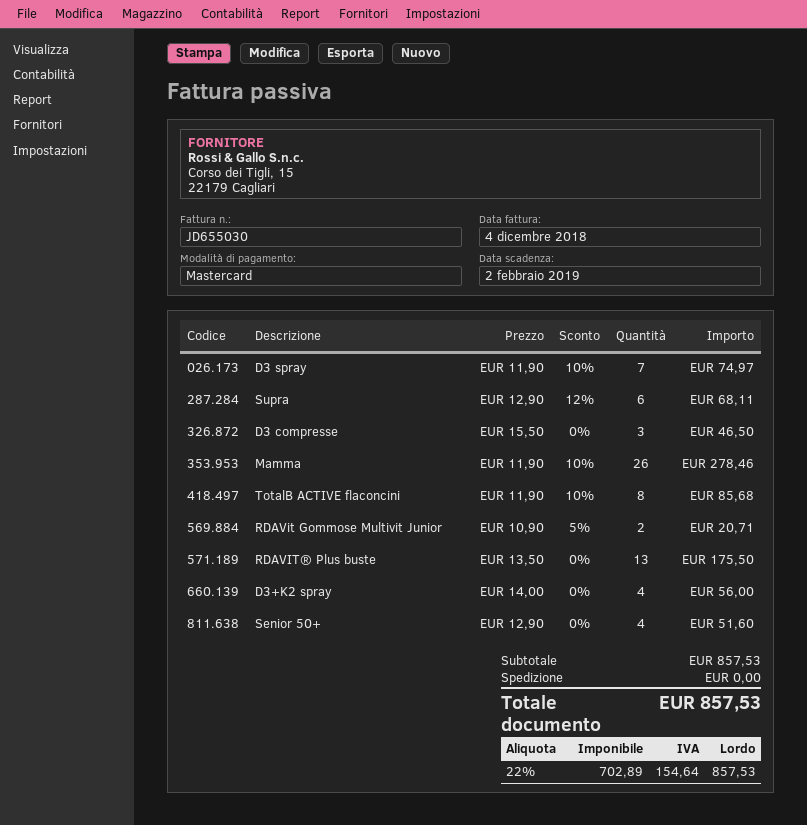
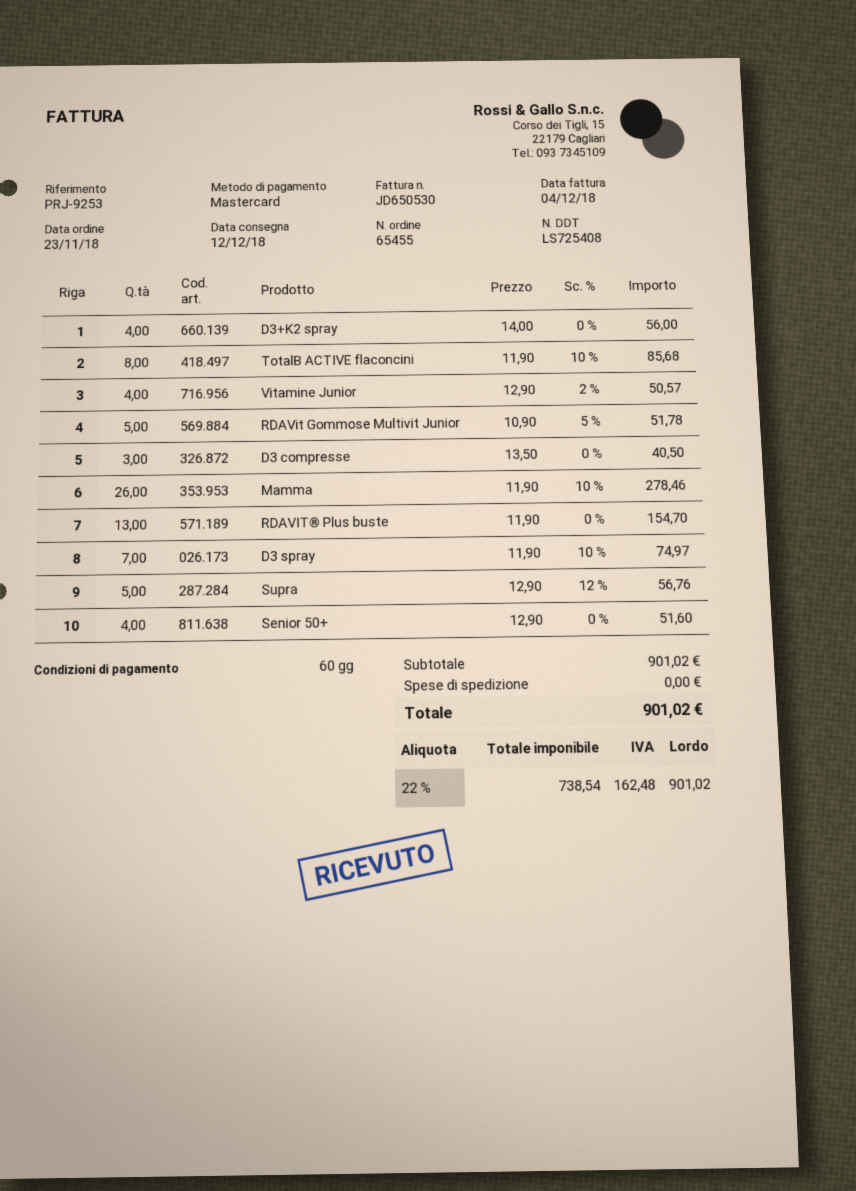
invoice number: JD655030 -> JD650530
Supra: 6 x 12.90 - 12% = 68.11 -> 5 x 12.90 - 12% = 56.76
D3 compresse: 3 x 15.50 = 46.50 -> 3 x 13.50 = 40.50
RDAVit Gommose Multivit Junior: 2 x 10.90 - 5% = 20.71 -> 5 x 10.90 - 5% = 51.78
RDAVIT® Plus buste: 13 x 13.50 = 175.50 -> 13 x 11.90 = 154.70
Vitamine Junior: none -> 4 x 12.90 - 2% = 50.57
subtotal: 857.53 -> 901.02
net: 702.89 -> 738.54
tax: 22% = 154.64 -> 22% = 162.48
total: 857.53 -> 901.02

